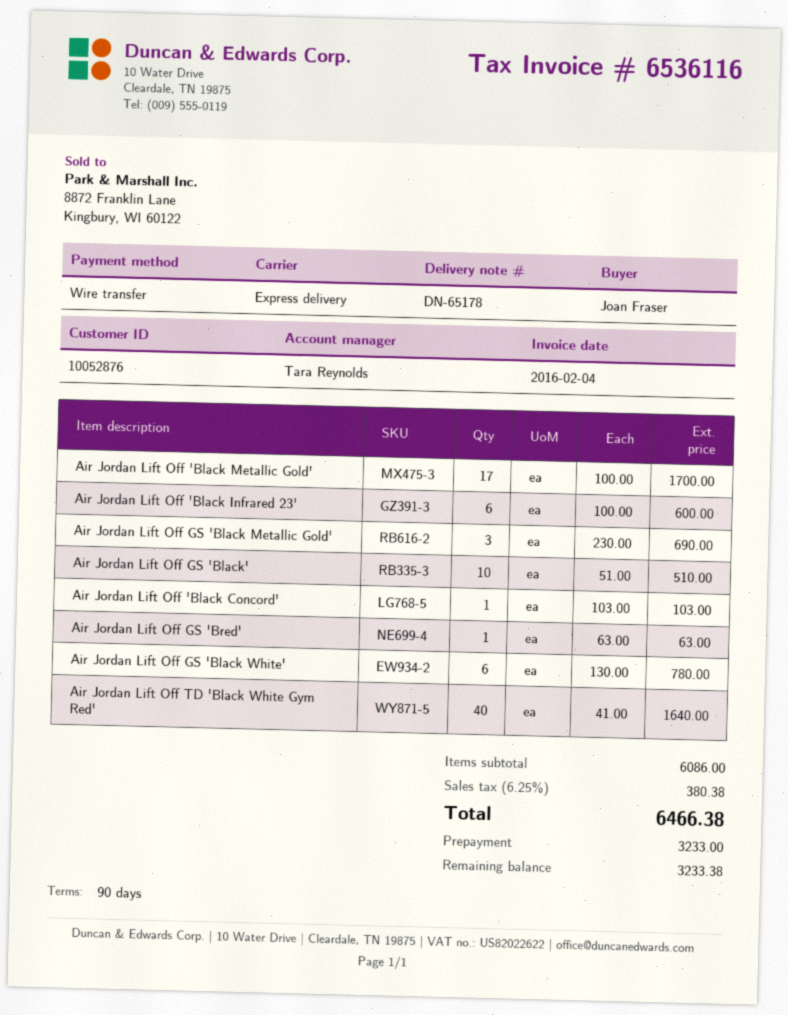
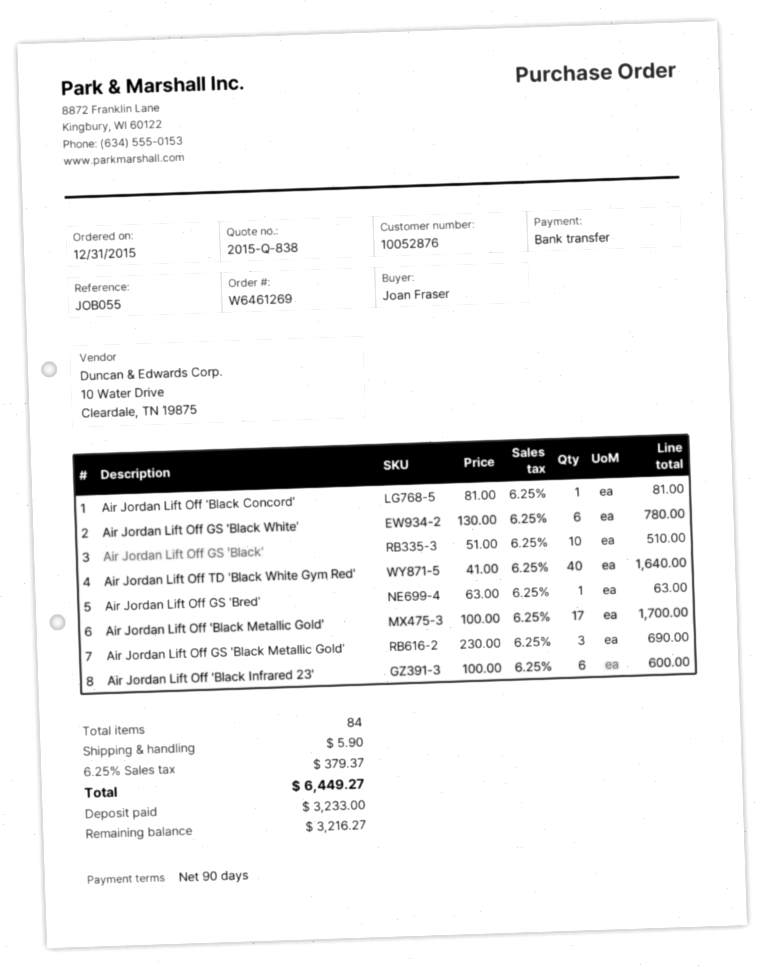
Air Jordan Lift Off 'Black Concord': 1 x 103.00 = 103.00 -> 1 x 81.00 = 81.00
shipping: none -> 5.90
tax: 6.25% = 380.38 -> 6.25% = 379.37
total: 6466.38 -> 6449.27
balance: 3233.38 -> 3216.27

